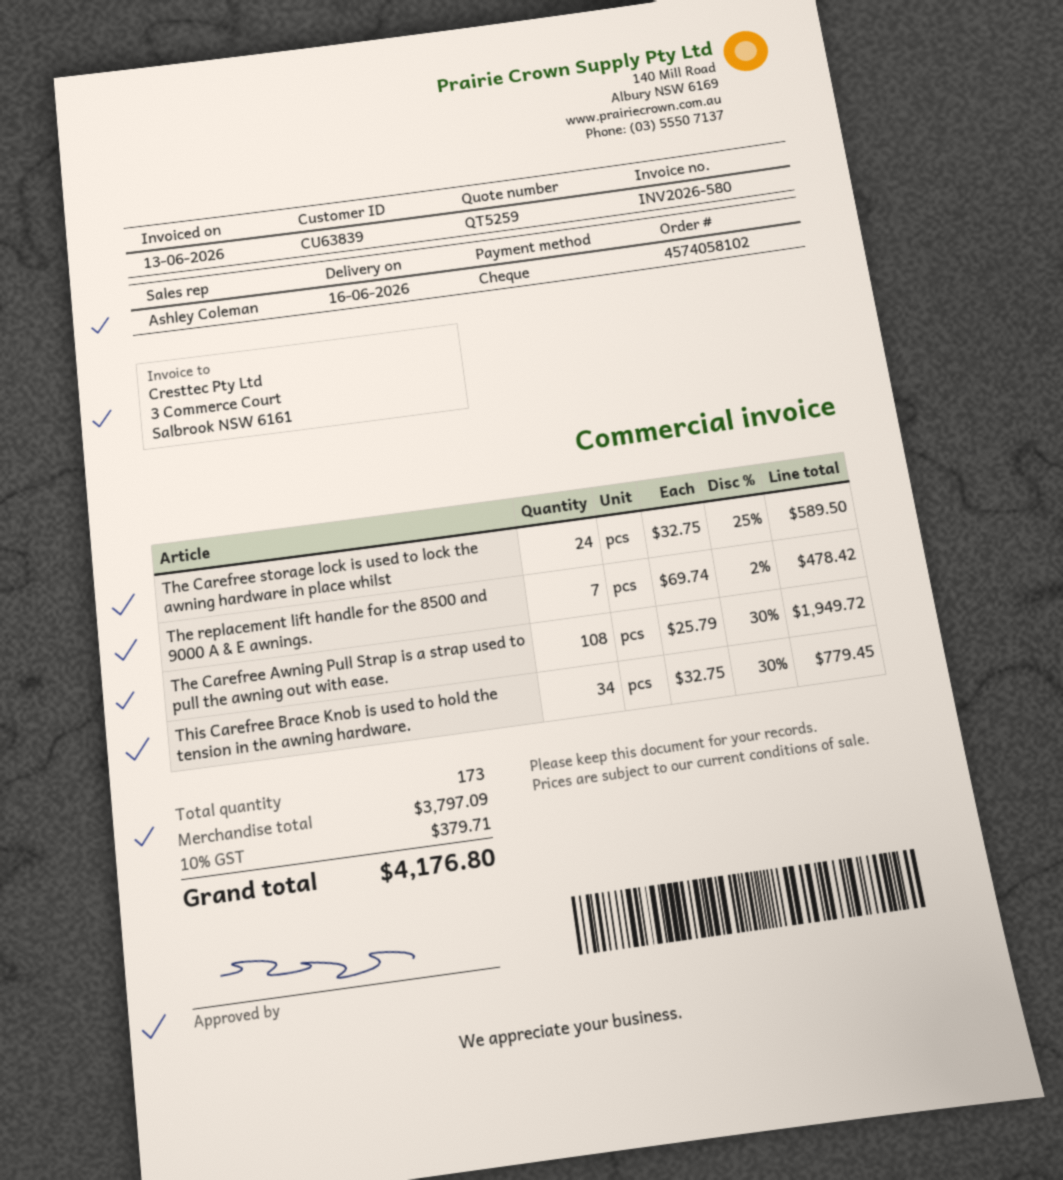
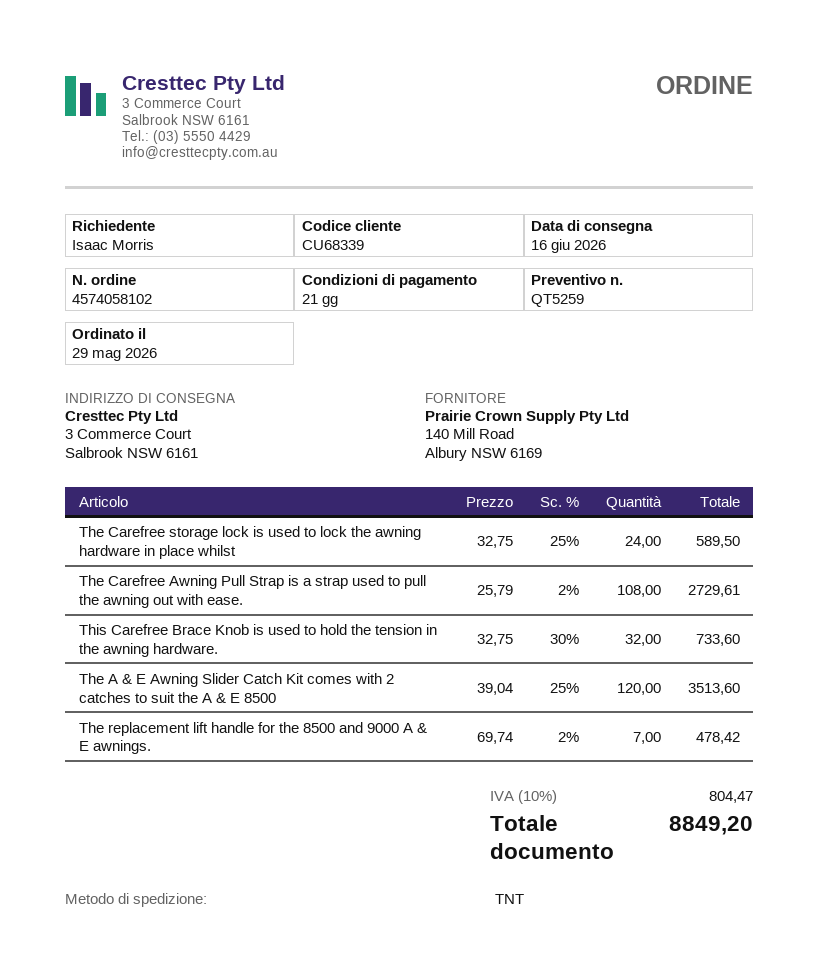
customer number: CU63839 -> CU68339
The Carefree Awning Pull Strap is a strap used to pull the awning out with ease.: 108 x 25.79 - 30% = 1949.72 -> 108 x 25.79 - 2% = 2729.61
This Carefree Brace Knob is used to hold the tension in the awning hardware.: 34 x 32.75 - 30% = 779.45 -> 32 x 32.75 - 30% = 733.60
The A & E Awning Slider Catch Kit comes with 2 catches to suit the A & E 8500: none -> 120 x 39.04 - 25% = 3513.60
tax: 10% = 379.71 -> 10% = 804.47
total: 4176.80 -> 8849.20

